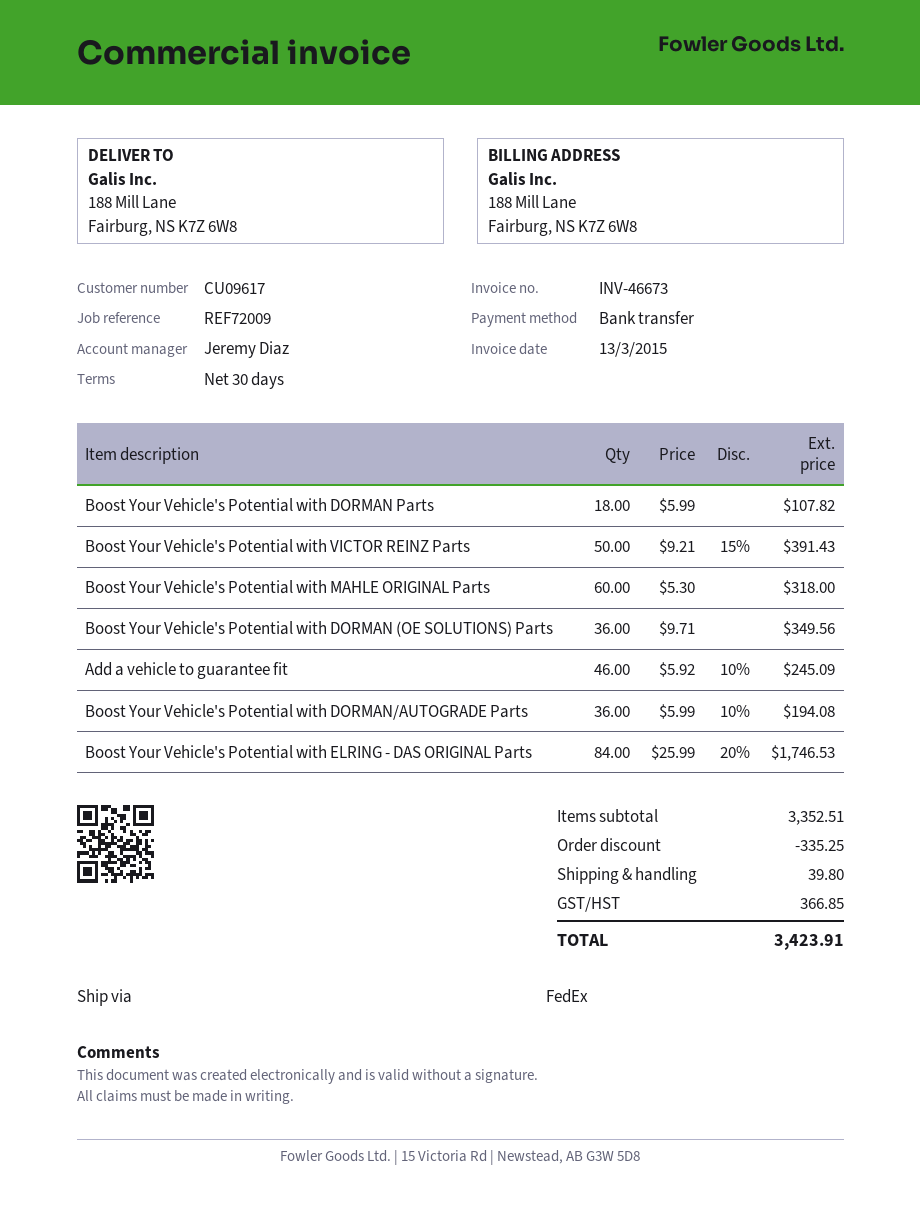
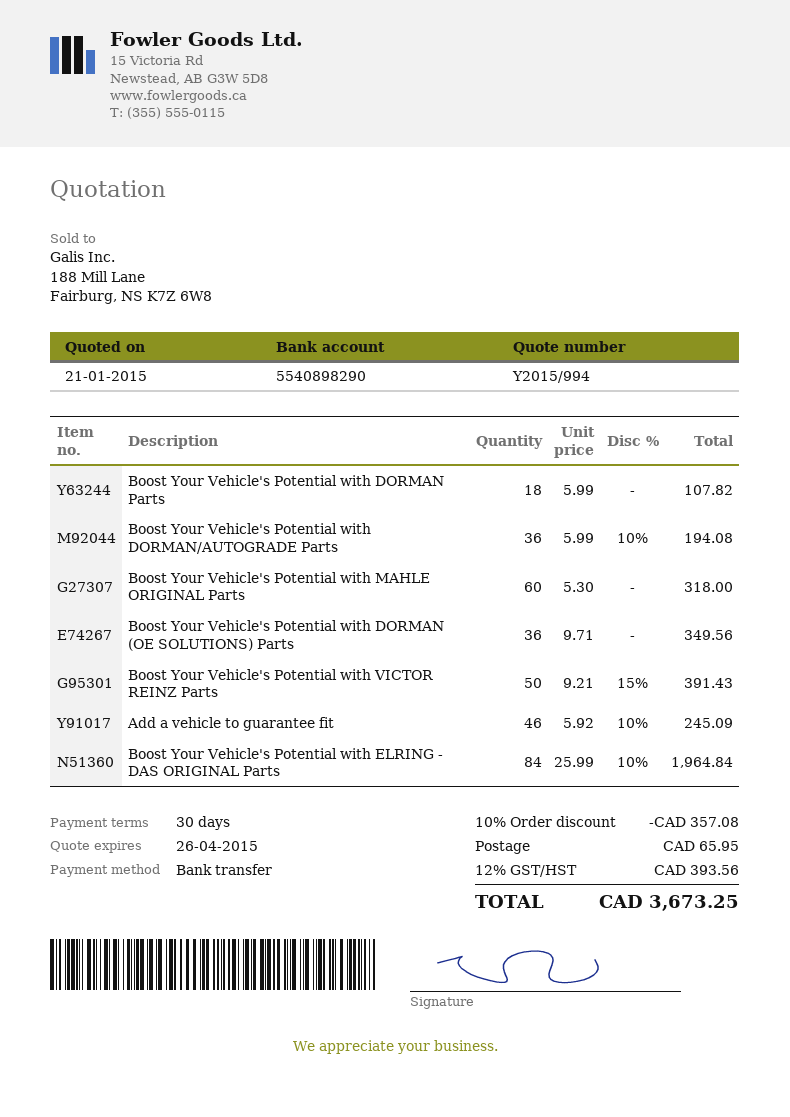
Boost Your Vehicle's Potential with ELRING - DAS ORIGINAL Parts: 84 x 25.99 - 20% = 1746.53 -> 84 x 25.99 - 10% = 1964.84
discount: 335.25 -> 357.08
shipping: 39.80 -> 65.95
tax: 366.85 -> 393.56
total: 3423.91 -> 3673.25

